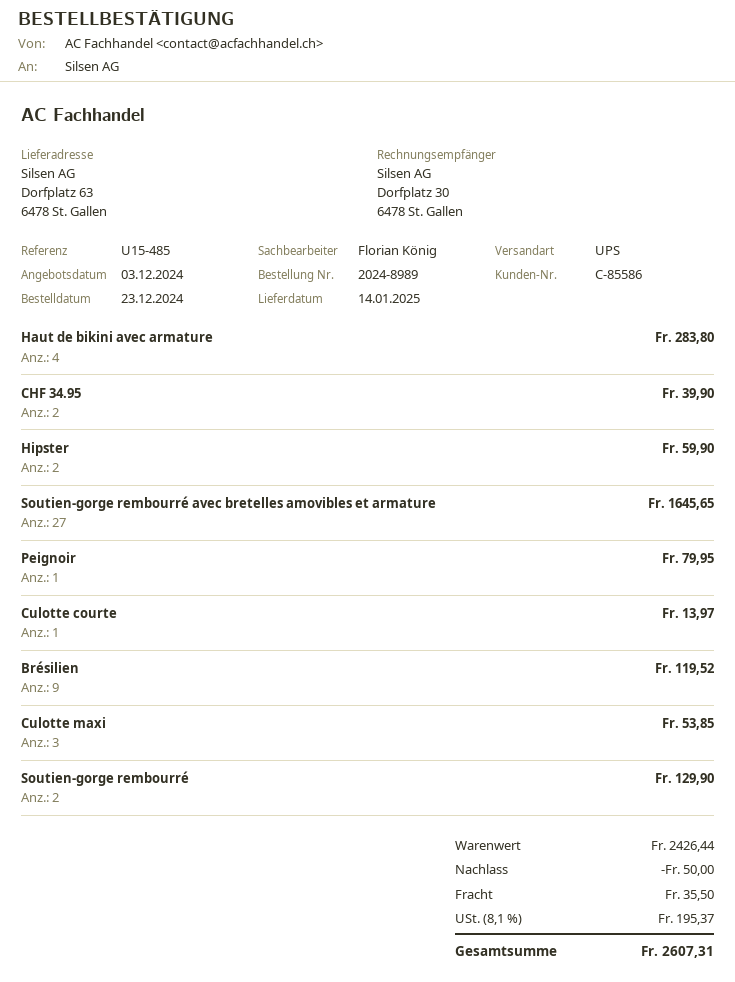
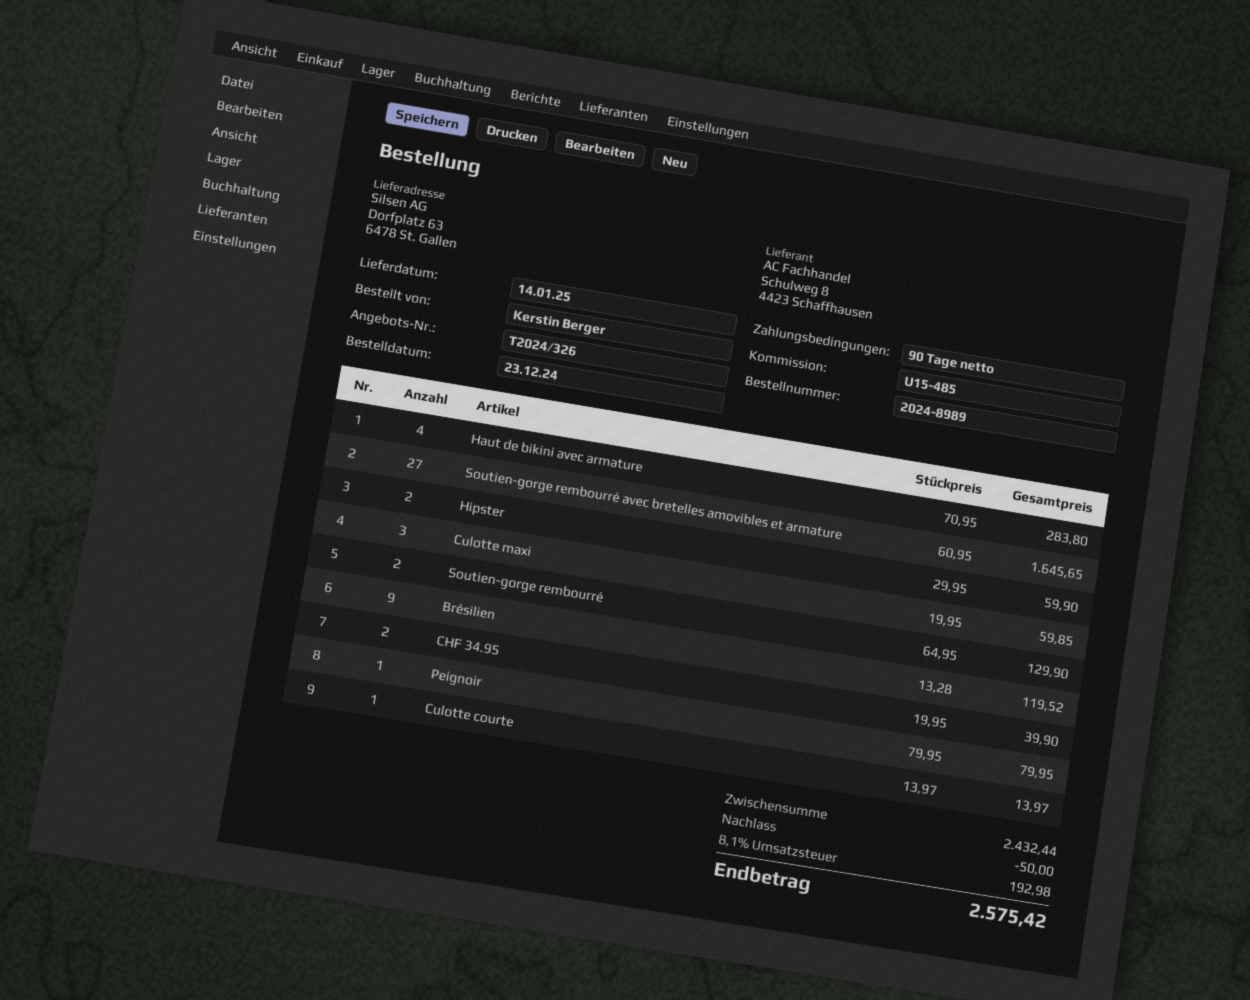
Culotte maxi: 3 for 53.85 -> 3 for 59.85
subtotal: 2426.44 -> 2432.44
shipping: 35.50 -> none
tax: 8.1% = 195.37 -> 8.1% = 192.98
total: 2607.31 -> 2575.42

